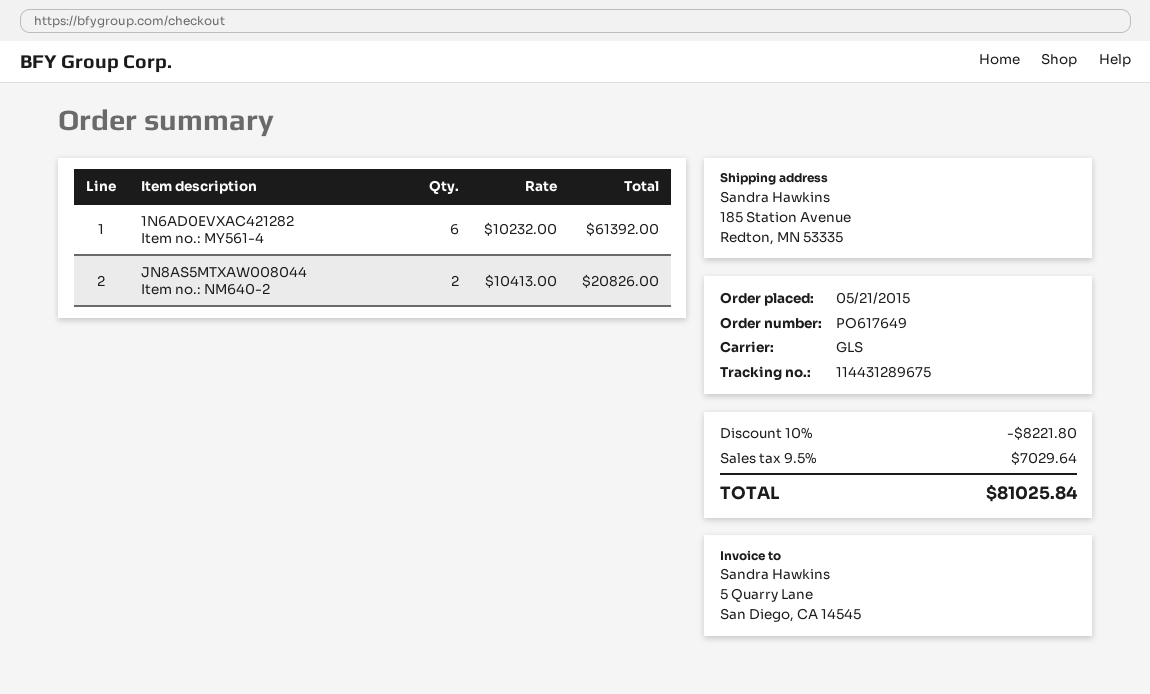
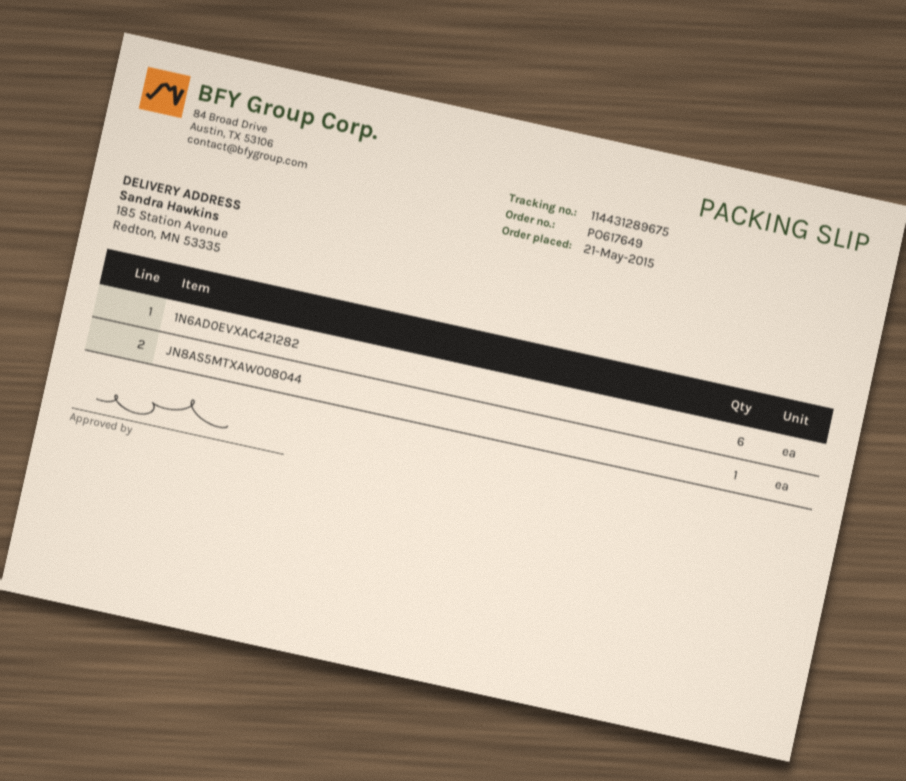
JN8AS5MTXAW008044: 2 -> 1

